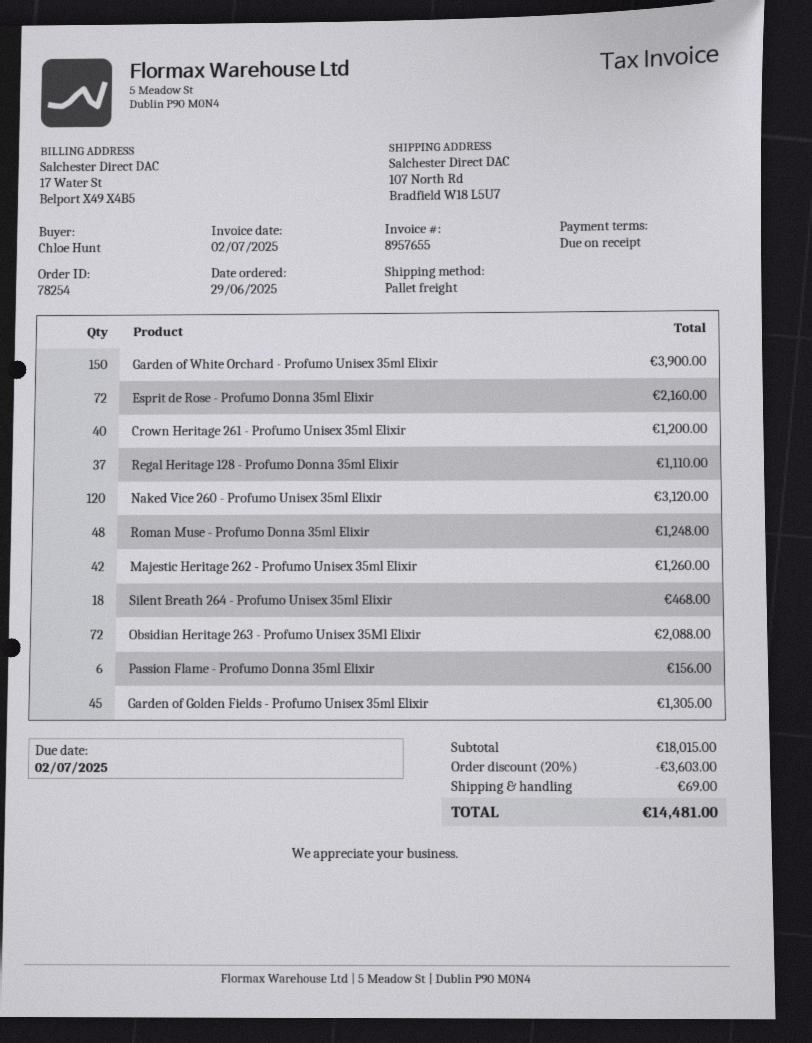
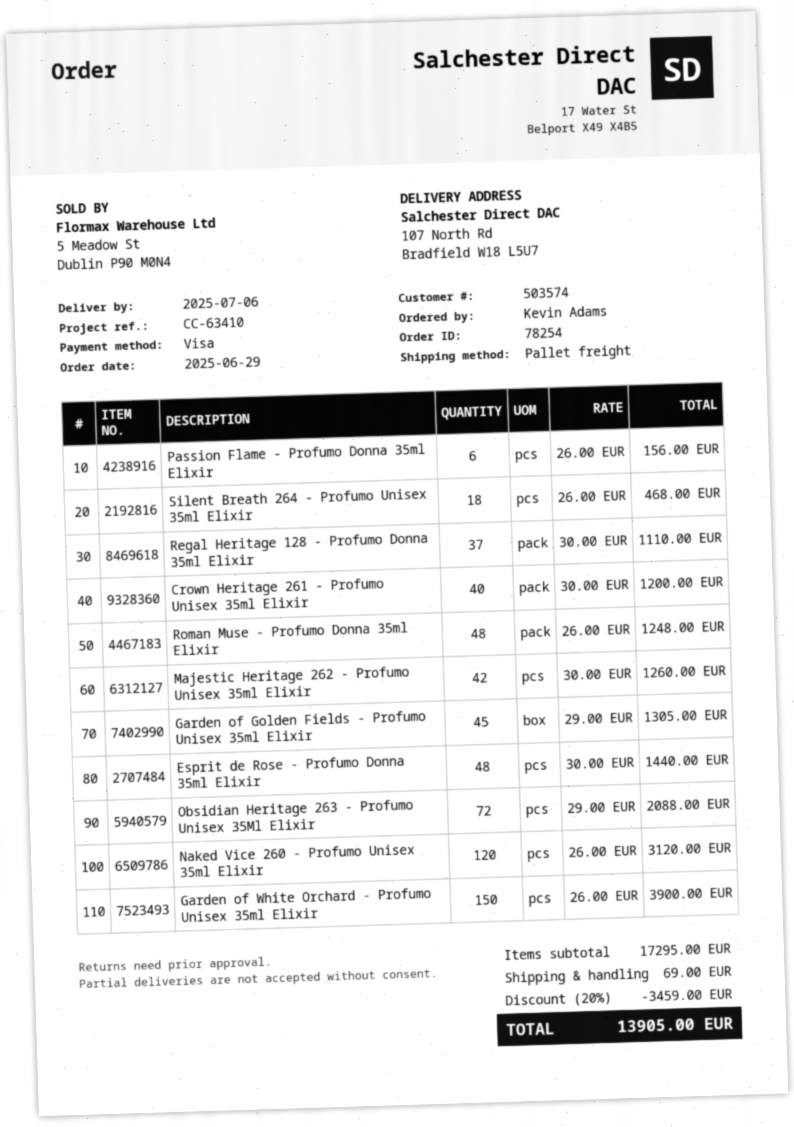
ordered by: Chloe Hunt -> Kevin Adams
Esprit de Rose - Profumo Donna 35ml Elixir: 72 for 2160.00 -> 48 for 1440.00
subtotal: 18015.00 -> 17295.00
discount: 20% = 3603.00 -> 20% = 3459.00
total: 14481.00 -> 13905.00

